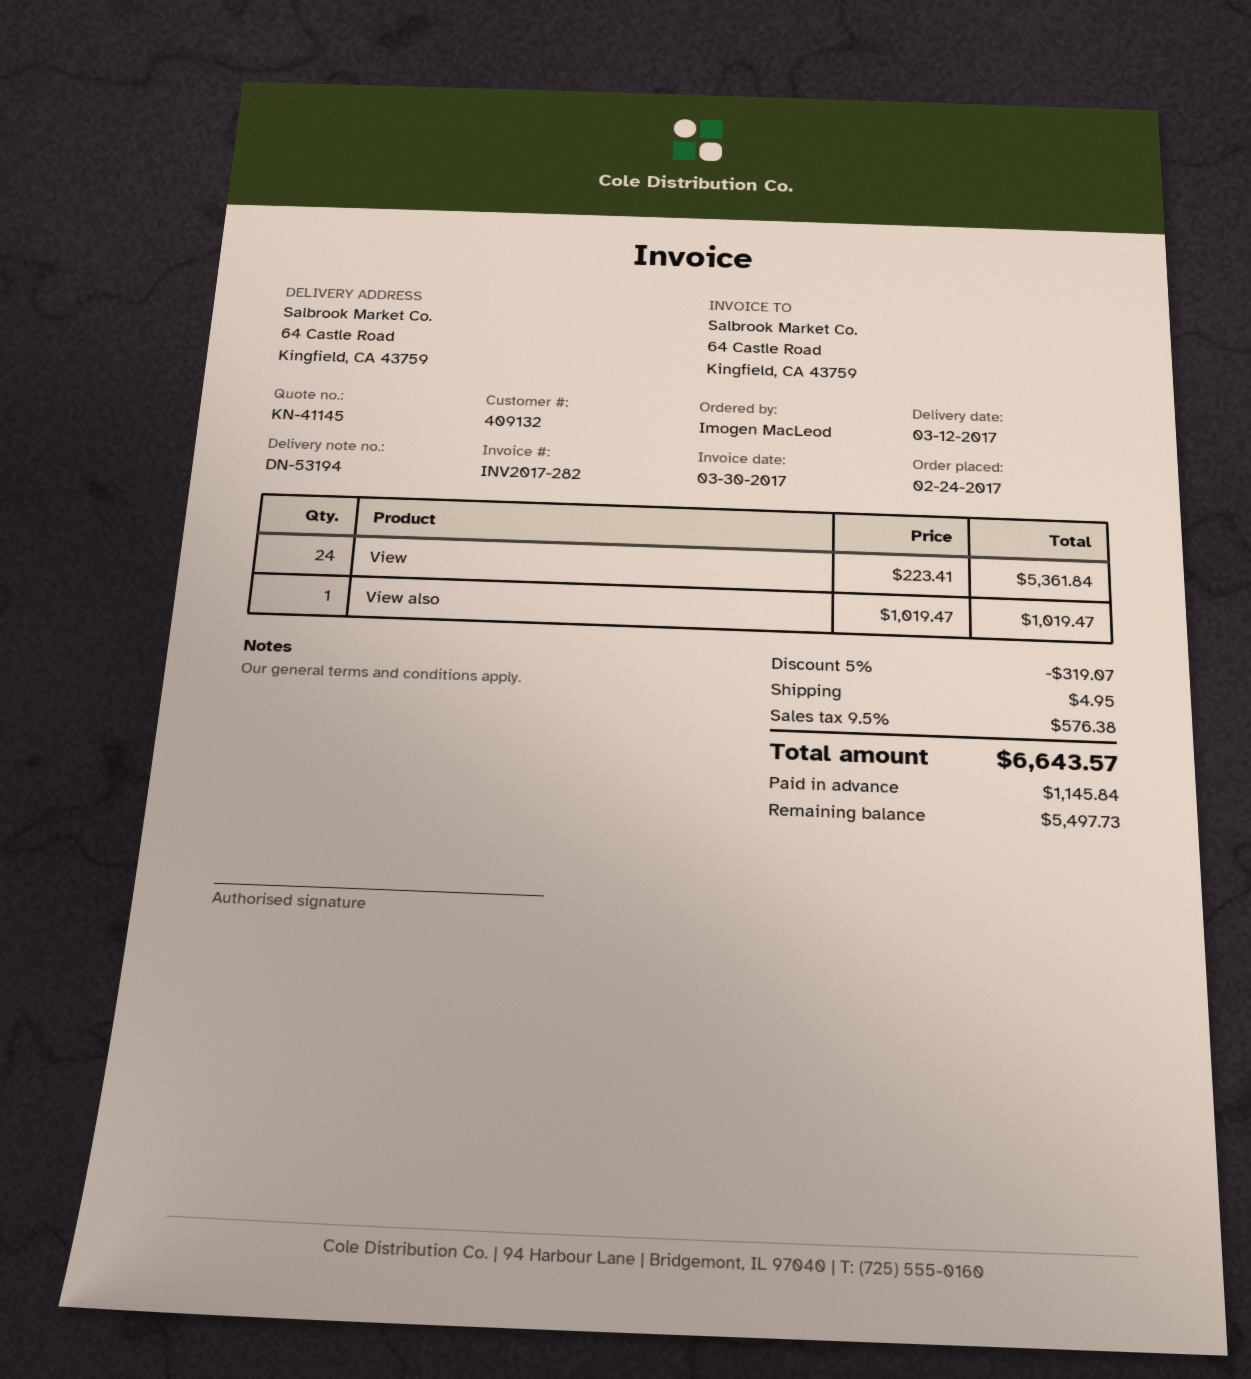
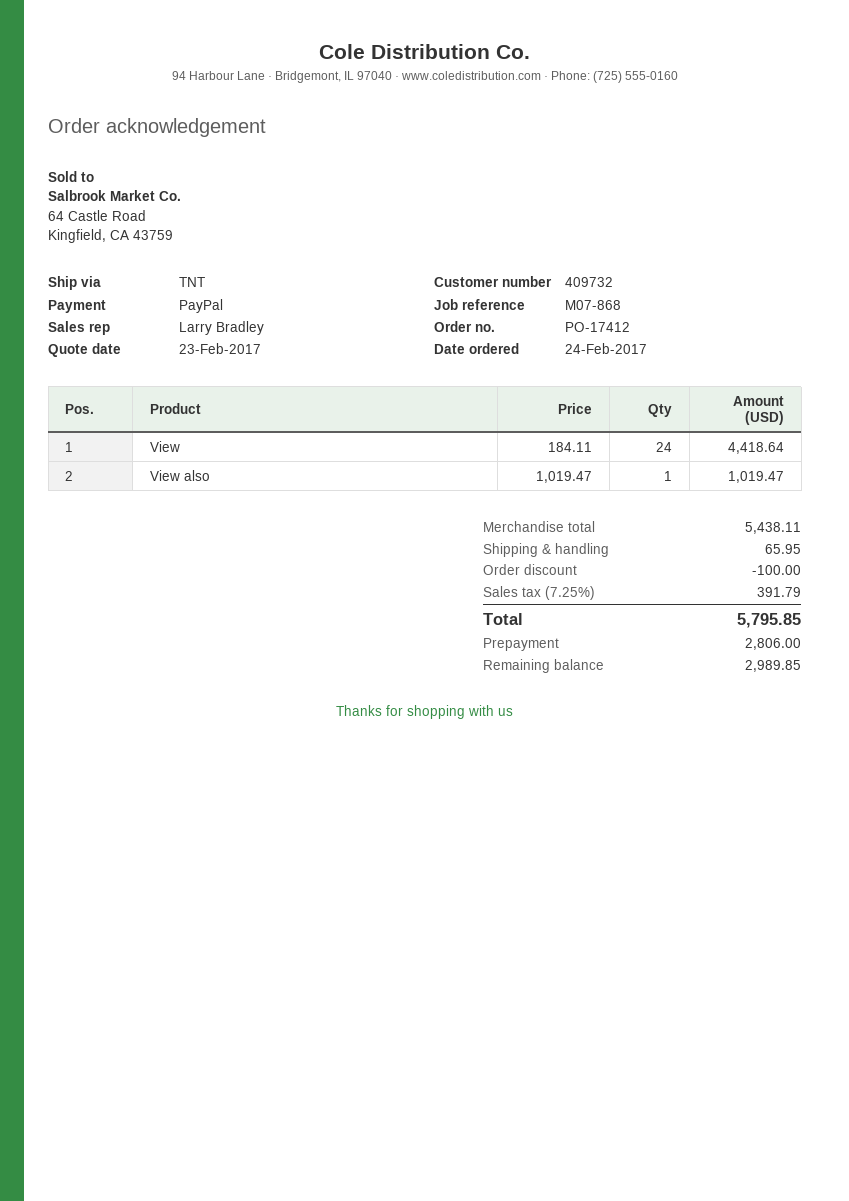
customer number: 409132 -> 409732
View: 24 x 223.41 = 5361.84 -> 24 x 184.11 = 4418.64
discount: 319.07 -> 100.00
shipping: 4.95 -> 65.95
tax: 9.5% = 576.38 -> 7.25% = 391.79
total: 6643.57 -> 5795.85
deposit: 1145.84 -> 2806.00
balance: 5497.73 -> 2989.85

